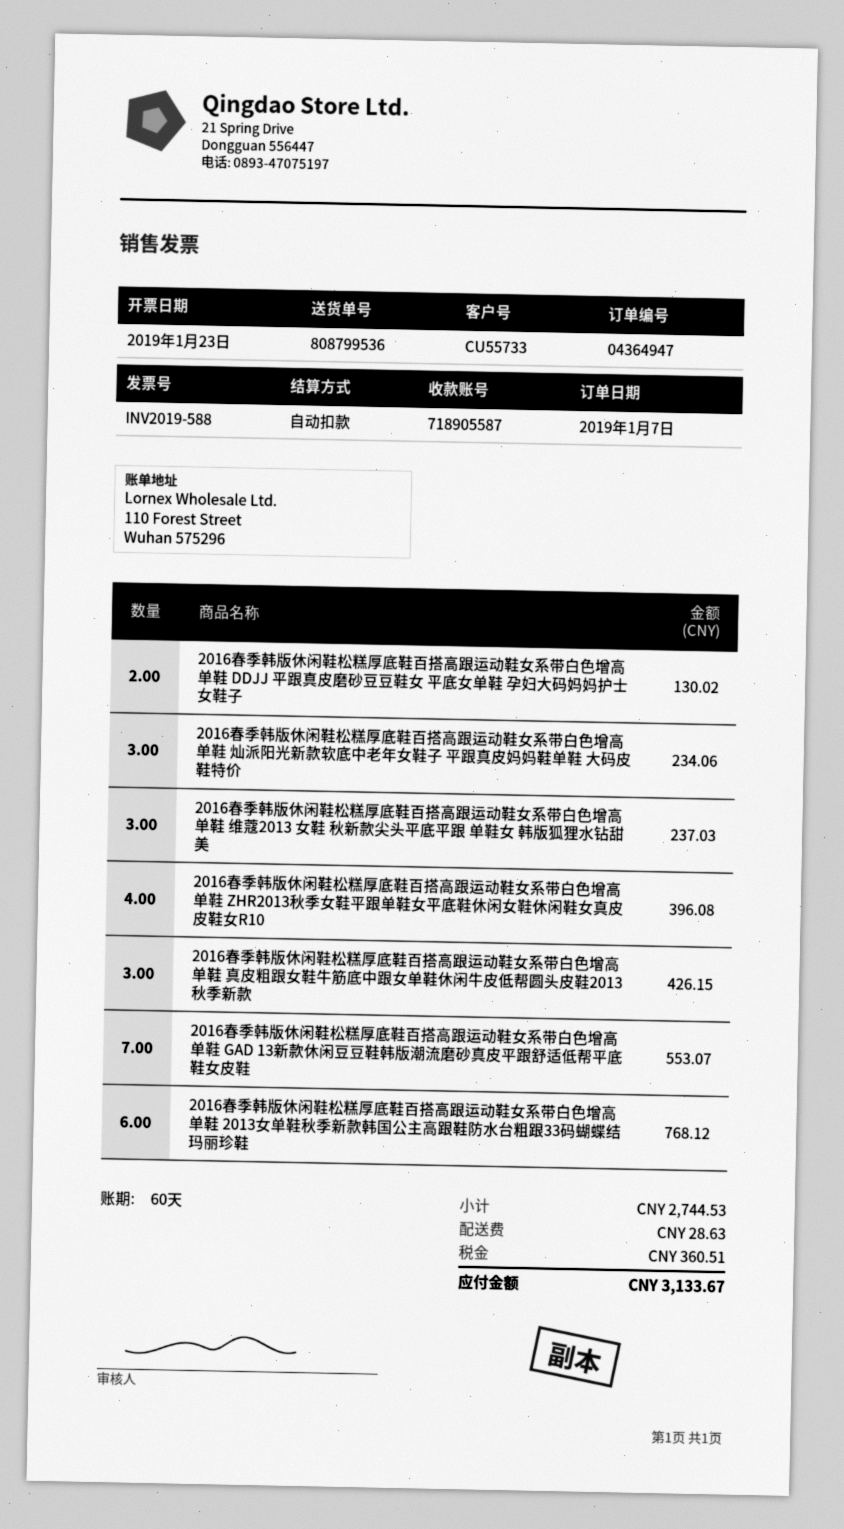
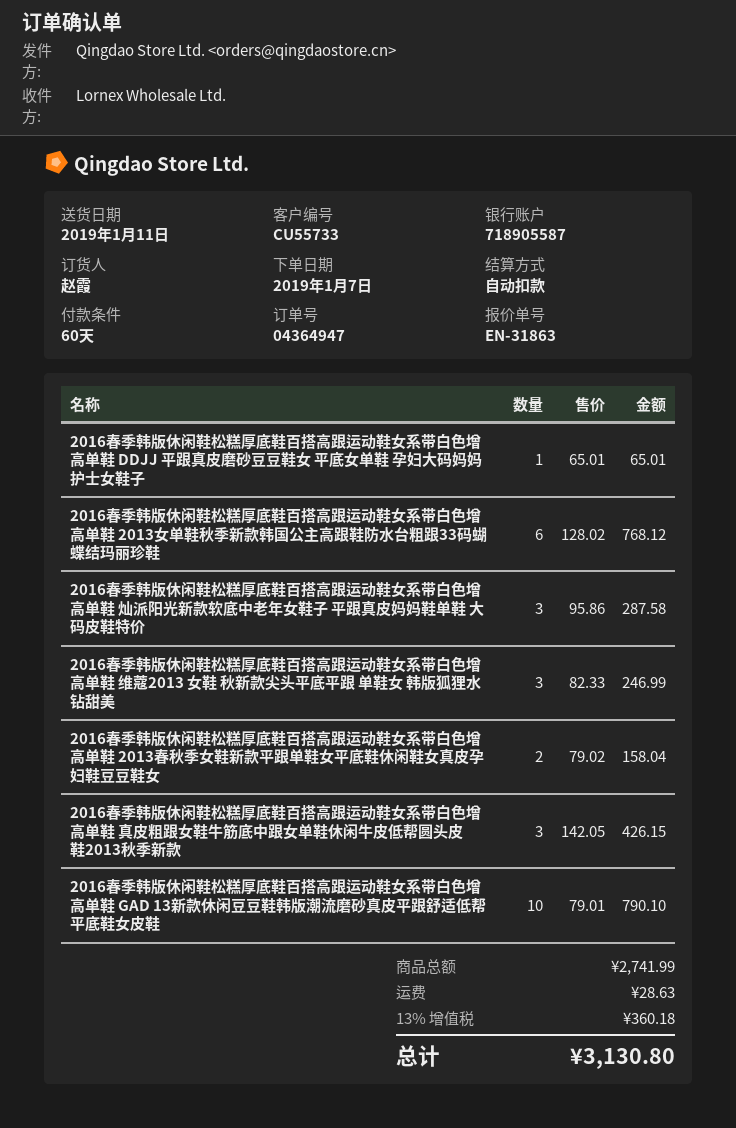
2016春季韩版休闲鞋松糕厚底鞋百搭高跟运动鞋女系带白色增高单鞋 DDJJ 平跟真皮磨砂豆豆鞋女 平底女单鞋 孕妇大码妈妈护士女鞋子: 2 for 130.02 -> 1 for 65.01
2016春季韩版休闲鞋松糕厚底鞋百搭高跟运动鞋女系带白色增高单鞋 灿派阳光新款软底中老年女鞋子 平跟真皮妈妈鞋单鞋 大码皮鞋特价: 3 for 234.06 -> 3 for 287.58
2016春季韩版休闲鞋松糕厚底鞋百搭高跟运动鞋女系带白色增高单鞋 维蔻2013 女鞋 秋新款尖头平底平跟 单鞋女 韩版狐狸水钻甜美: 3 for 237.03 -> 3 for 246.99
2016春季韩版休闲鞋松糕厚底鞋百搭高跟运动鞋女系带白色增高单鞋 ZHR2013秋季女鞋平跟单鞋女平底鞋休闲女鞋休闲鞋女真皮皮鞋女R10: 4 for 396.08 -> none
2016春季韩版休闲鞋松糕厚底鞋百搭高跟运动鞋女系带白色增高单鞋 GAD 13新款休闲豆豆鞋韩版潮流磨砂真皮平跟舒适低帮平底鞋女皮鞋: 7 for 553.07 -> 10 for 790.10
2016春季韩版休闲鞋松糕厚底鞋百搭高跟运动鞋女系带白色增高单鞋 2013春秋季女鞋新款平跟单鞋女平底鞋休闲鞋女真皮孕妇鞋豆豆鞋女: none -> 2 for 158.04
subtotal: 2744.53 -> 2741.99
tax: 360.51 -> 360.18
total: 3133.67 -> 3130.80

